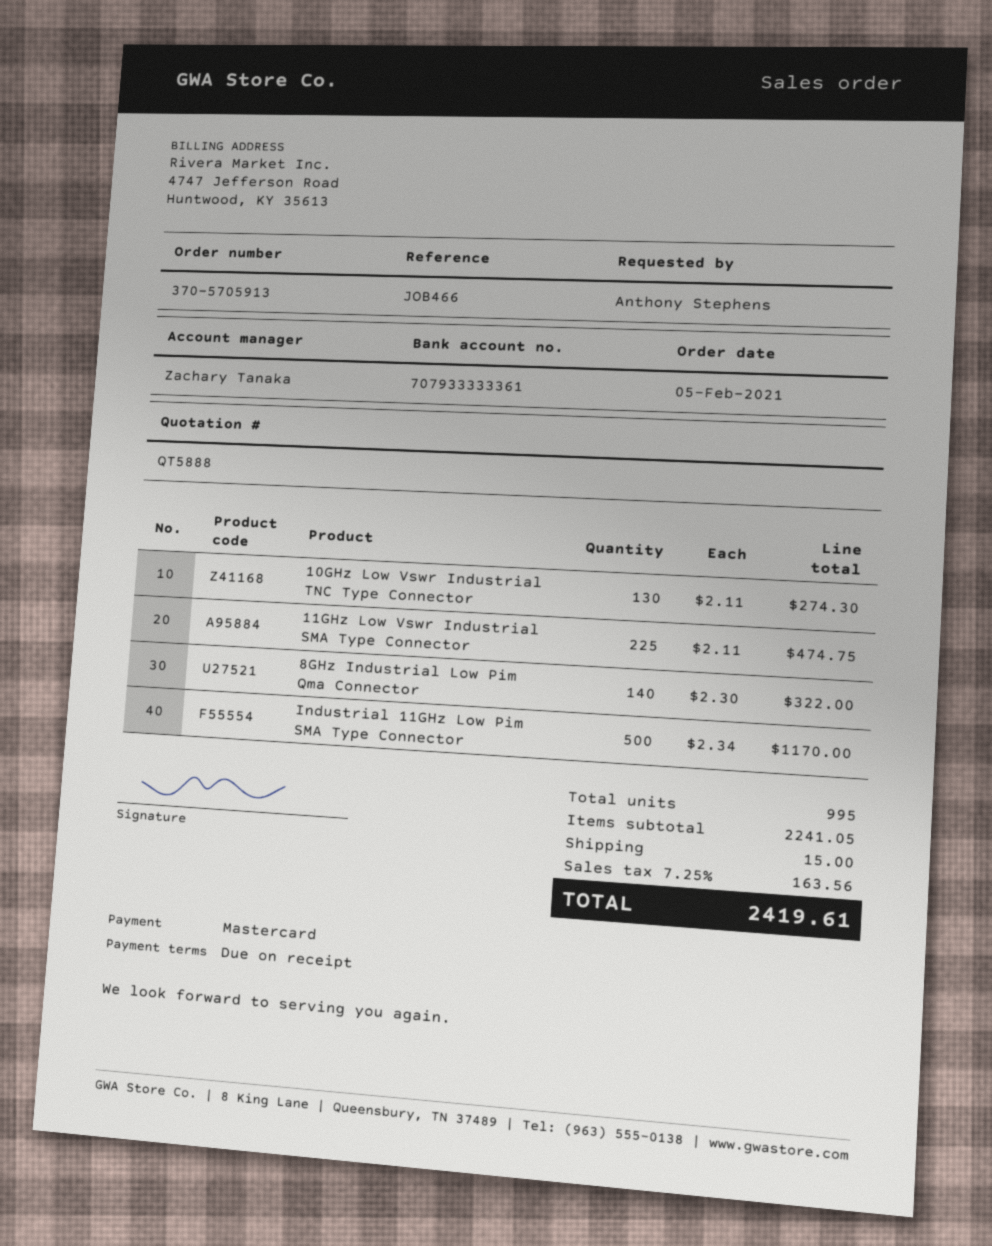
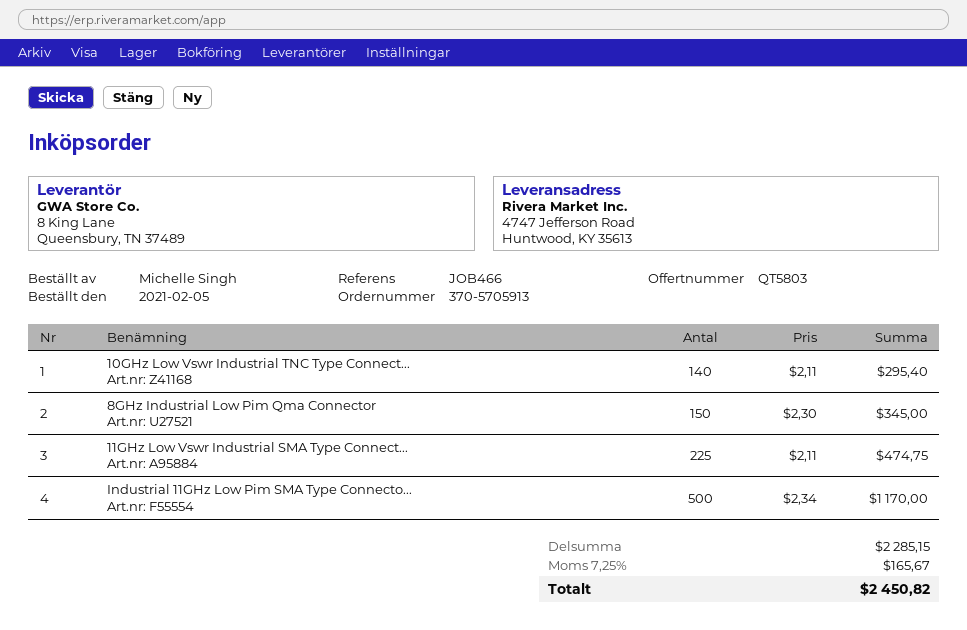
quote number: QT5888 -> QT5803
ordered by: Anthony Stephens -> Michelle Singh
10GHz Low Vswr Industrial TNC Type Connector: 130 x 2.11 = 274.30 -> 140 x 2.11 = 295.40
8GHz Industrial Low Pim Qma Connector: 140 x 2.30 = 322.00 -> 150 x 2.30 = 345.00
subtotal: 2241.05 -> 2285.15
shipping: 15.00 -> none
tax: 7.25% = 163.56 -> 7.25% = 165.67
total: 2419.61 -> 2450.82

